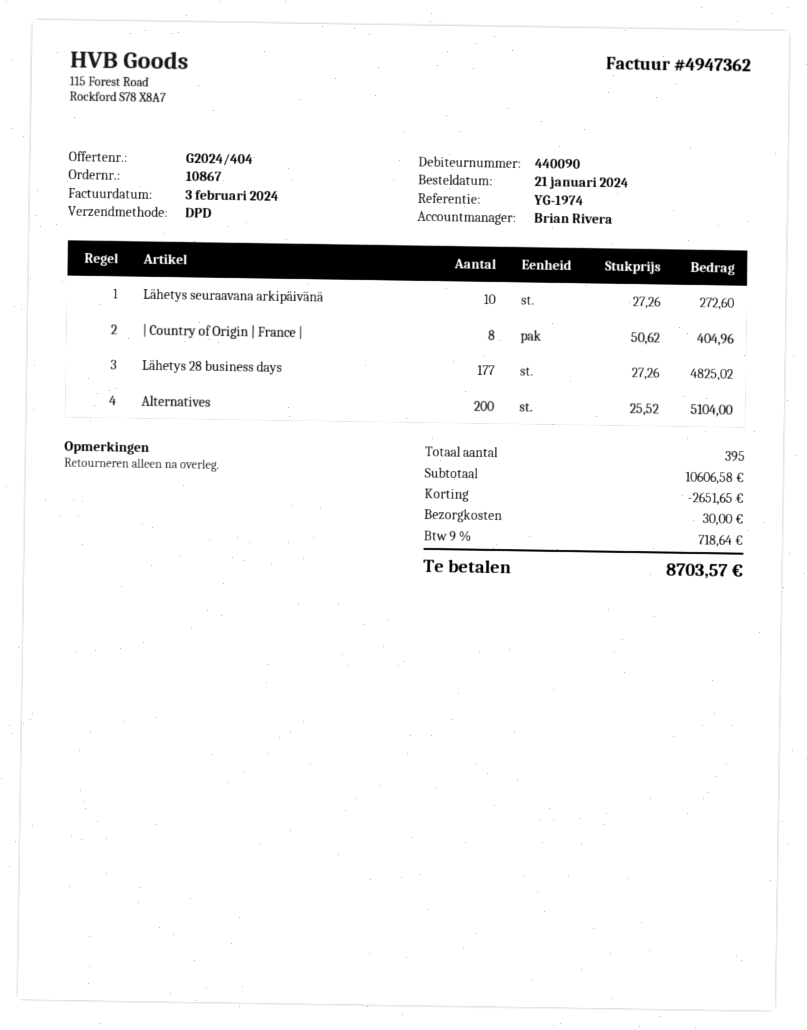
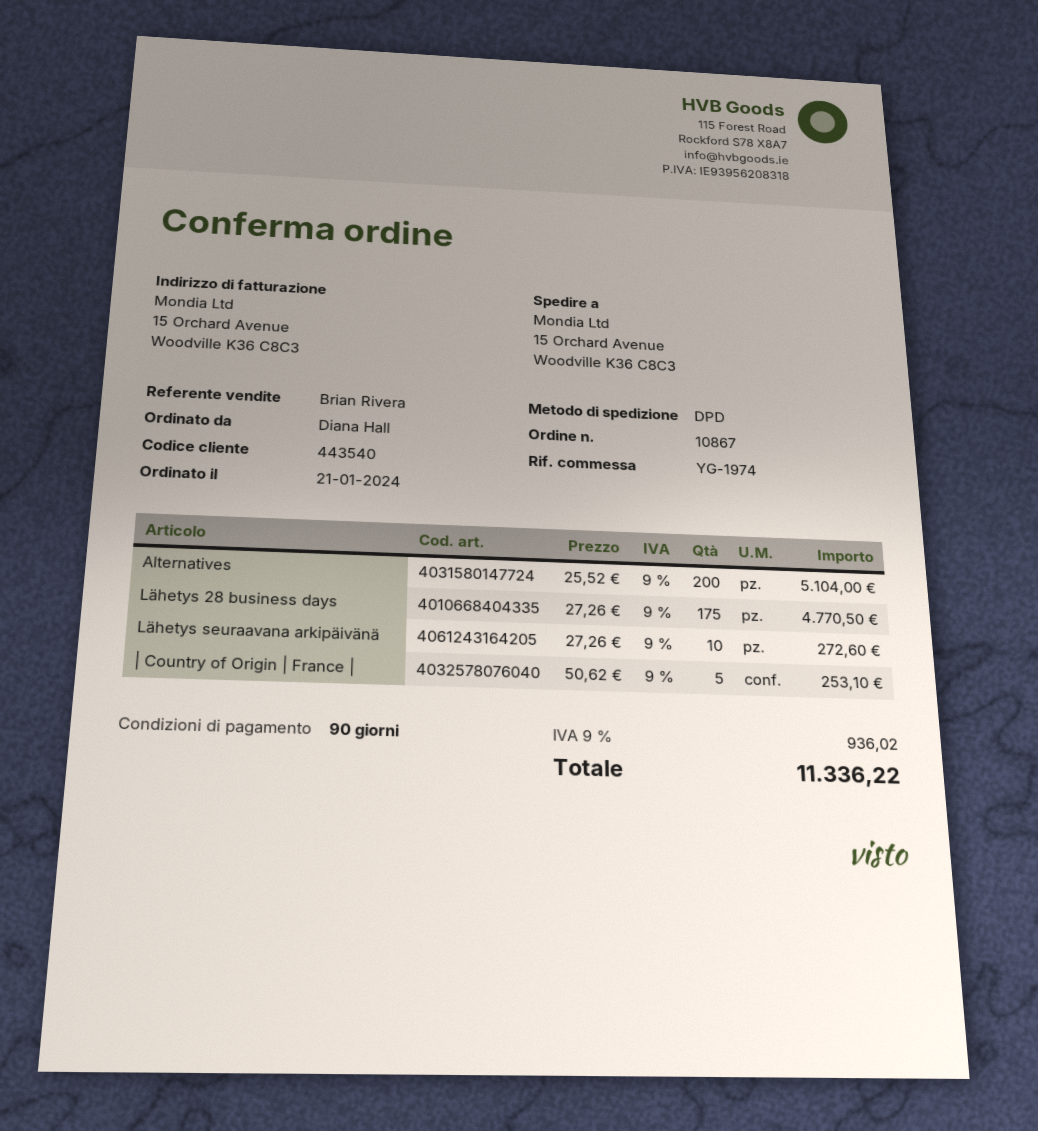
customer number: 440090 -> 443540
| Country of Origin | France |: 8 x 50.62 = 404.96 -> 5 x 50.62 = 253.10
Lähetys 28 business days: 177 x 27.26 = 4825.02 -> 175 x 27.26 = 4770.50
discount: 2651.65 -> none
shipping: 30.00 -> none
tax: 9% = 718.64 -> 9% = 936.02
total: 8703.57 -> 11336.22

